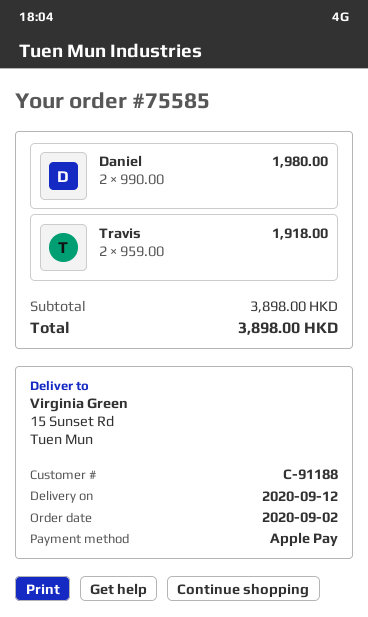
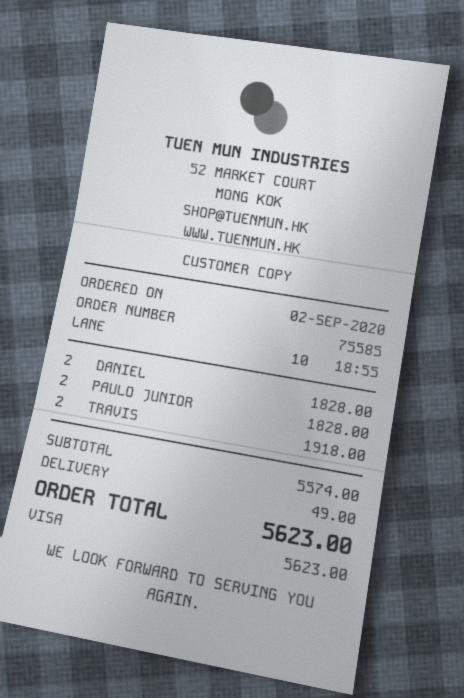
payment method: Apple Pay -> Visa
Daniel: 2 for 1980.00 -> 2 for 1828.00
PAULO JUNIOR: none -> 2 for 1828.00
subtotal: 3898.00 -> 5574.00
shipping: none -> 49.00
total: 3898.00 -> 5623.00

